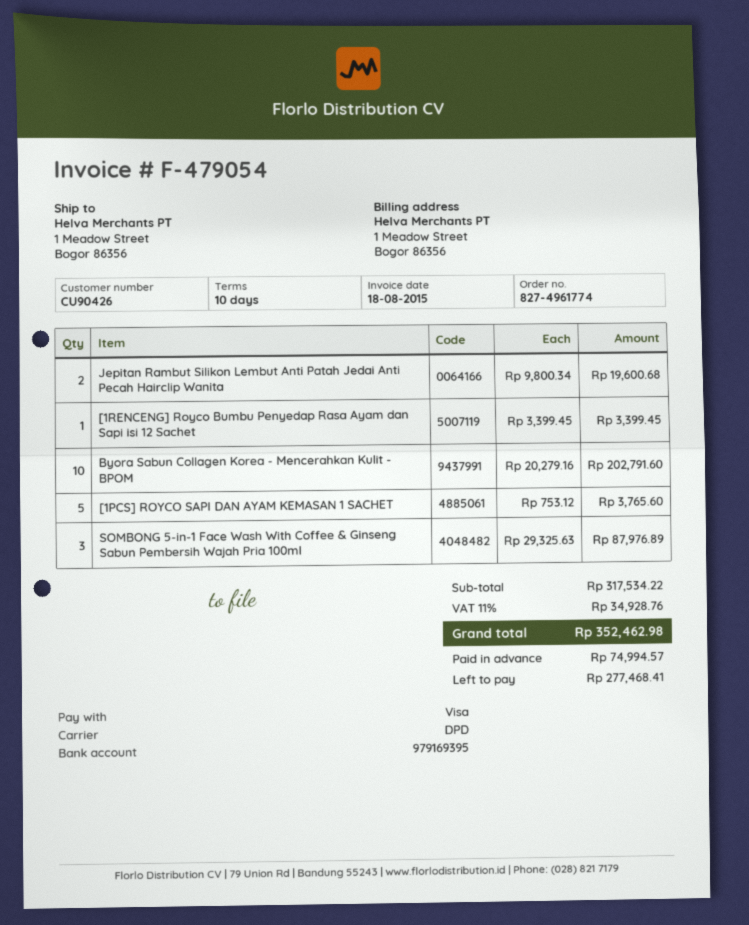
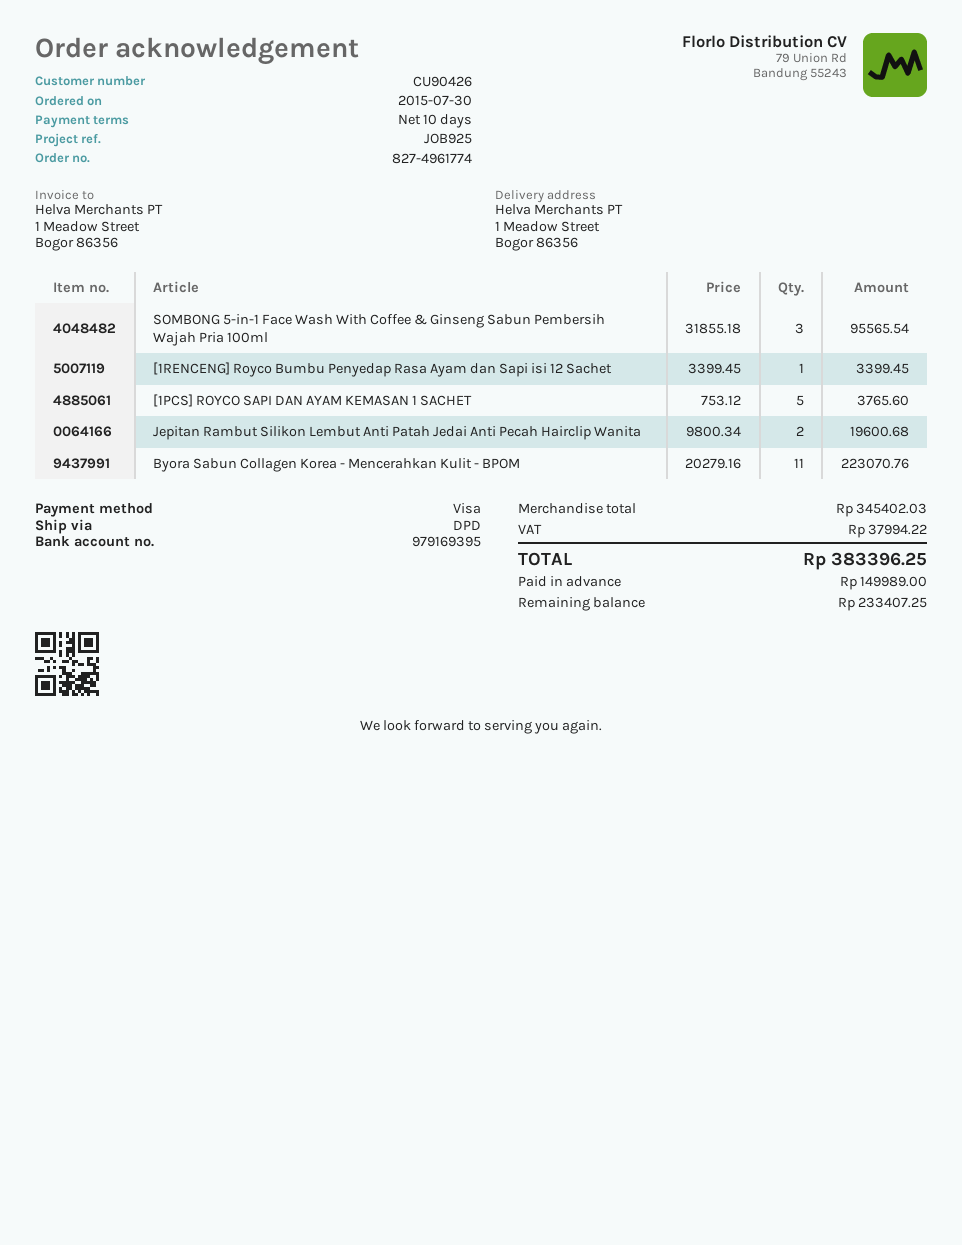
Byora Sabun Collagen Korea - Mencerahkan Kulit - BPOM: 10 x 20279.16 = 202791.60 -> 11 x 20279.16 = 223070.76
SOMBONG 5-in-1 Face Wash With Coffee & Ginseng Sabun Pembersih Wajah Pria 100ml: 3 x 29325.63 = 87976.89 -> 3 x 31855.18 = 95565.54
subtotal: 317534.22 -> 345402.03
tax: 34928.76 -> 37994.22
total: 352462.98 -> 383396.25
deposit: 74994.57 -> 149989.00
balance: 277468.41 -> 233407.25

